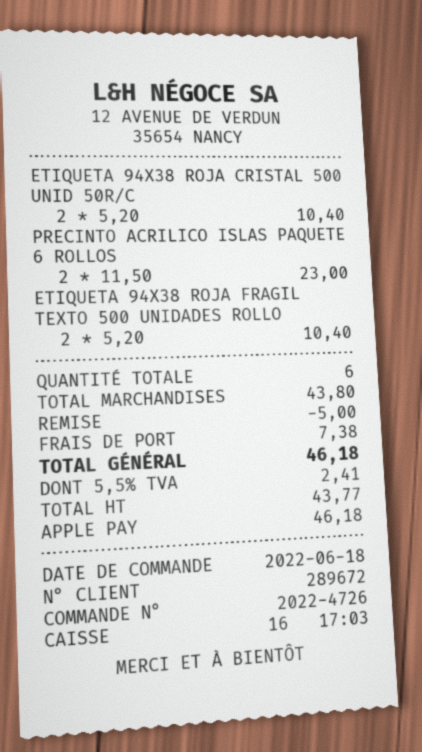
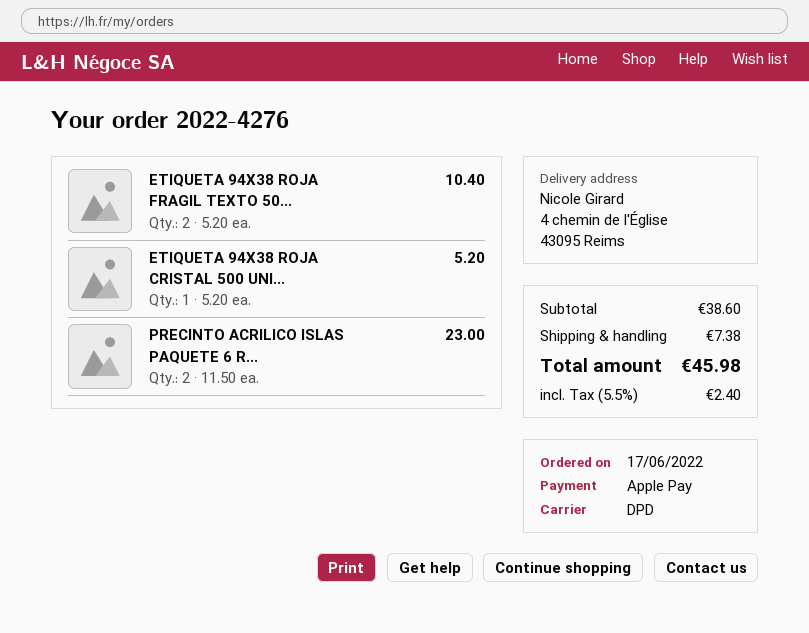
order number: 2022-4726 -> 2022-4276
order date: 2022-06-18 -> 2022-06-17
ETIQUETA 94X38 ROJA CRISTAL 500 UNID 50R/C: 2 x 5.20 = 10.40 -> 1 x 5.20 = 5.20
subtotal: 43.80 -> 38.60
discount: 5.00 -> none
tax: 5.5% = 2.41 -> 5.5% = 2.40
total: 46.18 -> 45.98

